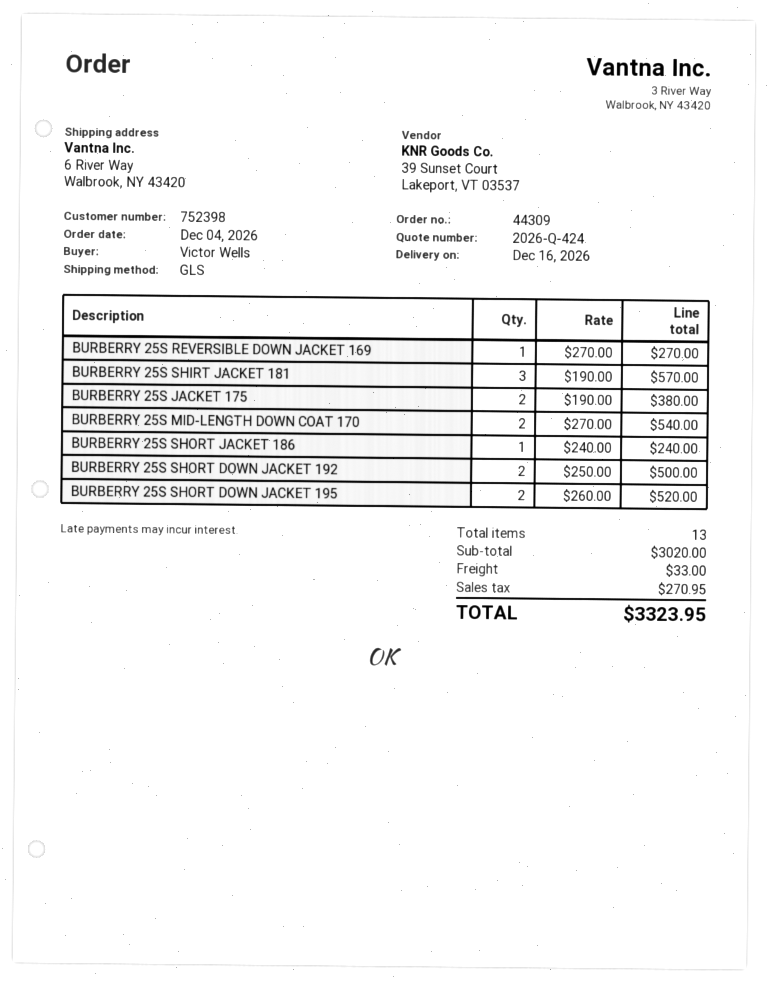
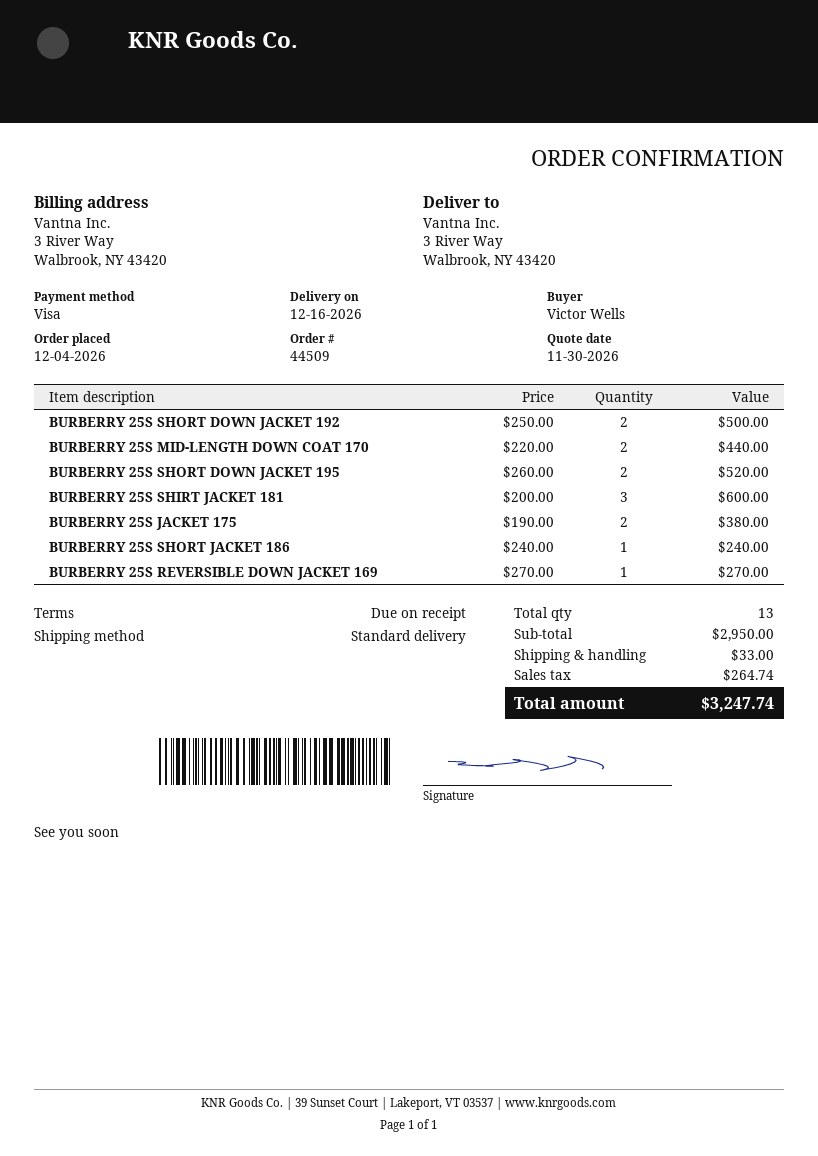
order number: 44309 -> 44509
shipping method: GLS -> standard
ship to: 6 River Way, Walbrook, NY 43420 -> 3 River Way, Walbrook, NY 43420
BURBERRY 25S SHIRT JACKET 181: 3 x 190.00 = 570.00 -> 3 x 200.00 = 600.00
BURBERRY 25S MID-LENGTH DOWN COAT 170: 2 x 270.00 = 540.00 -> 2 x 220.00 = 440.00
subtotal: 3020.00 -> 2950.00
tax: 270.95 -> 264.74
total: 3323.95 -> 3247.74

